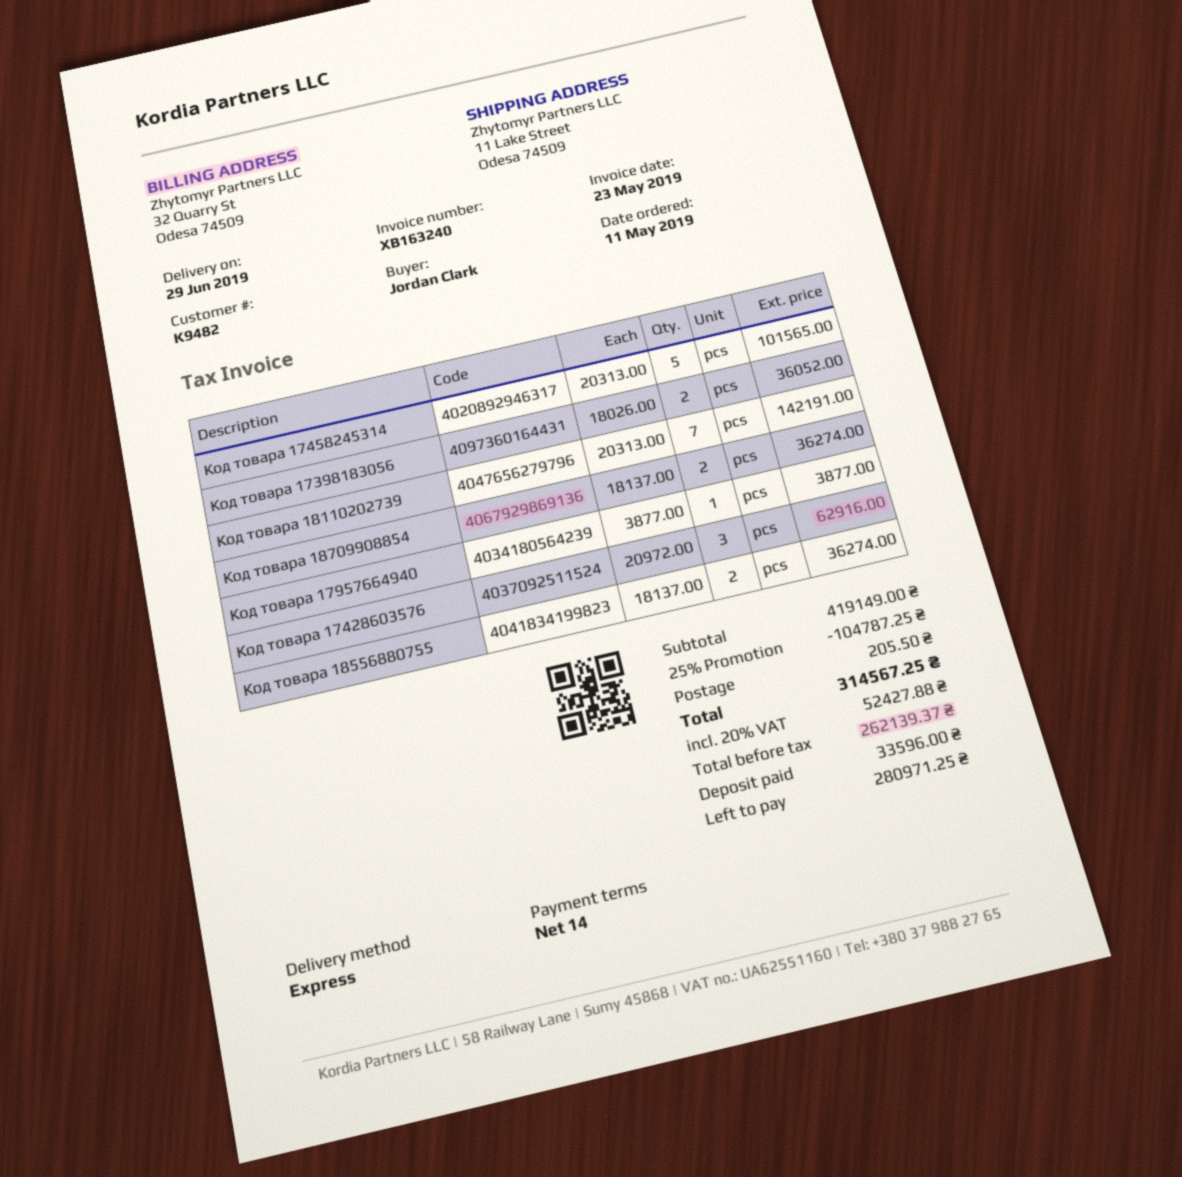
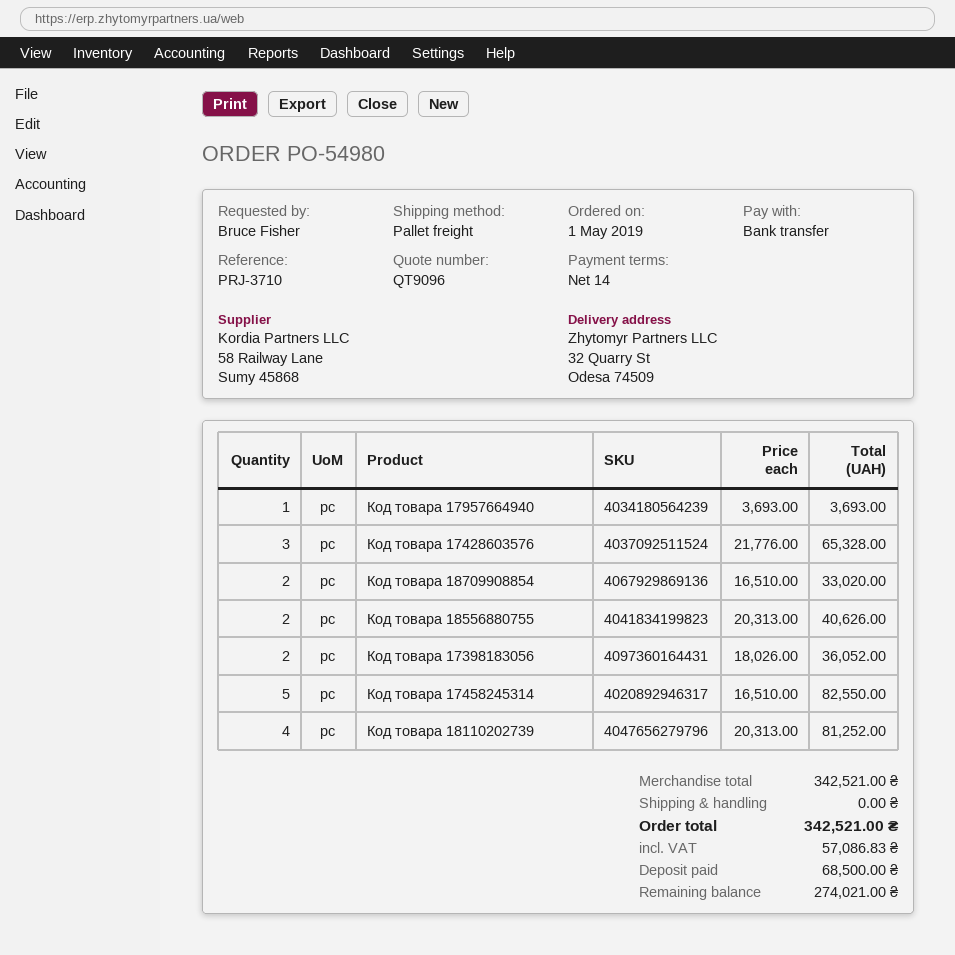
order date: 2019-05-11 -> 2019-05-01
ordered by: Jordan Clark -> Bruce Fisher
shipping method: express -> pallet freight
ship to: 11 Lake Street, Odesa 74509 -> 32 Quarry St, Odesa 74509
Код товара 17458245314: 5 x 20313.00 = 101565.00 -> 5 x 16510.00 = 82550.00
Код товара 18110202739: 7 x 20313.00 = 142191.00 -> 4 x 20313.00 = 81252.00
Код товара 18709908854: 2 x 18137.00 = 36274.00 -> 2 x 16510.00 = 33020.00
Код товара 17957664940: 1 x 3877.00 = 3877.00 -> 1 x 3693.00 = 3693.00
Код товара 17428603576: 3 x 20972.00 = 62916.00 -> 3 x 21776.00 = 65328.00
Код товара 18556880755: 2 x 18137.00 = 36274.00 -> 2 x 20313.00 = 40626.00
subtotal: 419149.00 -> 342521.00
discount: 25% = 104787.25 -> none
shipping: 205.50 -> 0.00
tax: 52427.88 -> 57086.83
total: 314567.25 -> 342521.00
deposit: 33596.00 -> 68500.00
balance: 280971.25 -> 274021.00

